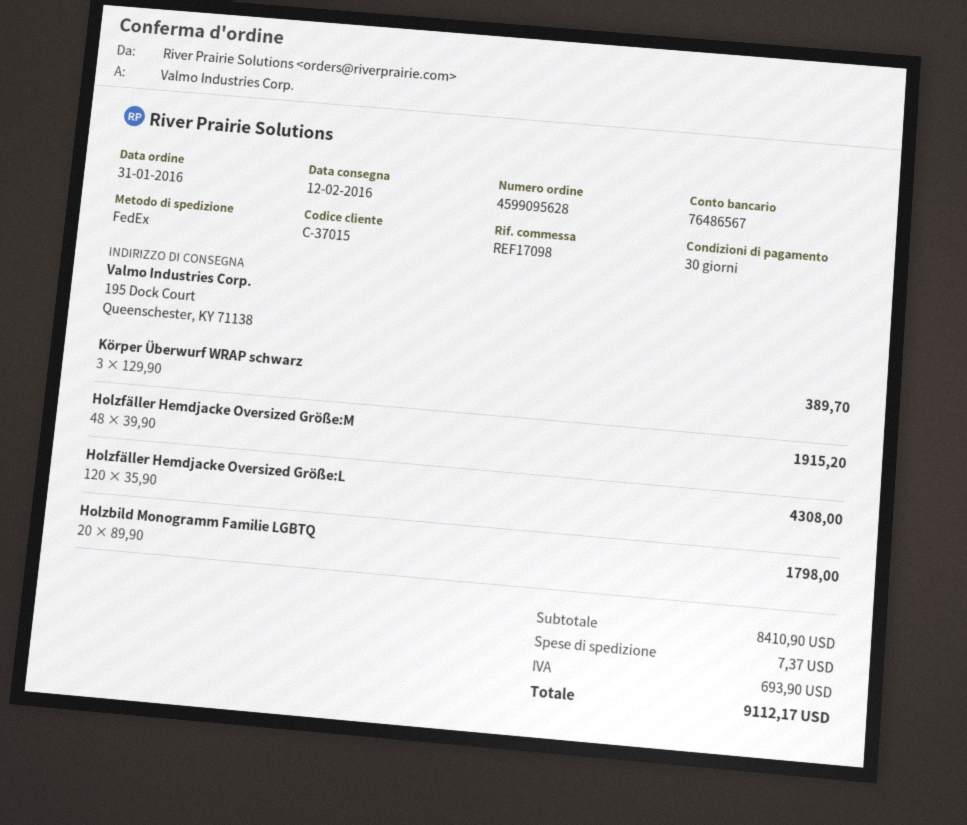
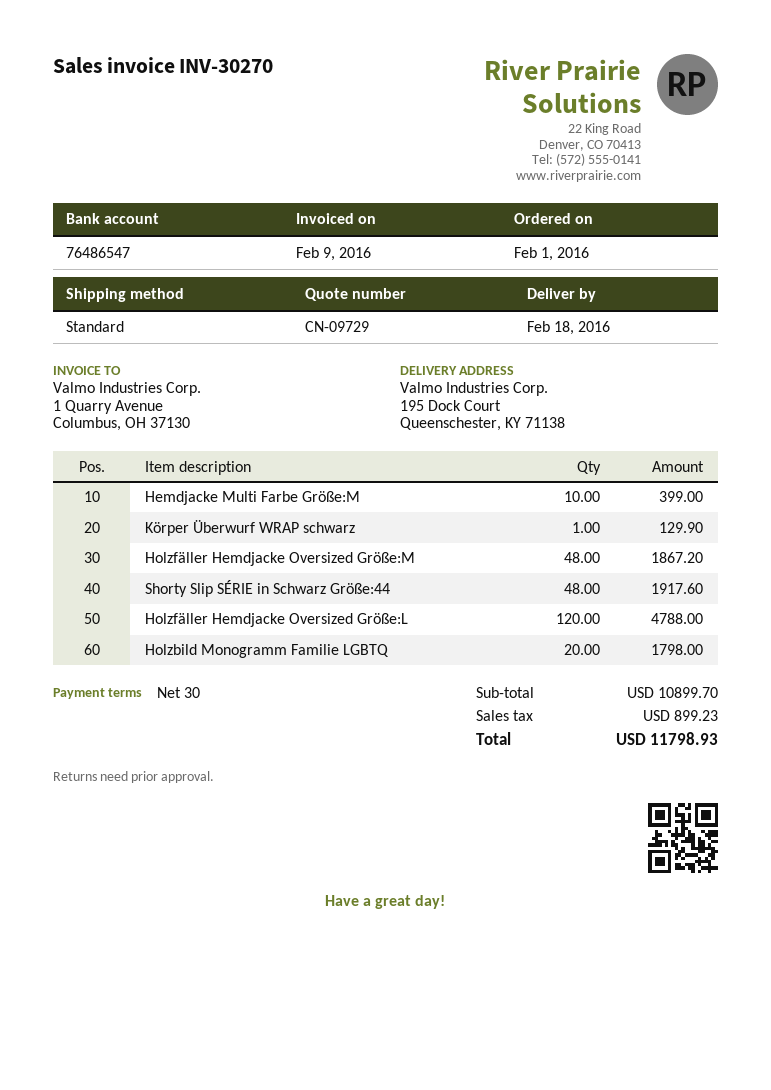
order date: 2016-01-31 -> 2016-02-01
delivery date: 2016-02-12 -> 2016-02-18
bank account: 76486567 -> 76486547
shipping method: FedEx -> standard
Körper Überwurf WRAP schwarz: 3 for 389.70 -> 1 for 129.90
Holzfäller Hemdjacke Oversized Größe:M: 48 for 1915.20 -> 48 for 1867.20
Holzfäller Hemdjacke Oversized Größe:L: 120 for 4308.00 -> 120 for 4788.00
Hemdjacke Multi Farbe Größe:M: none -> 10 for 399.00
Shorty Slip SÉRIE in Schwarz Größe:44: none -> 48 for 1917.60
subtotal: 8410.90 -> 10899.70
shipping: 7.37 -> none
tax: 693.90 -> 899.23
total: 9112.17 -> 11798.93

